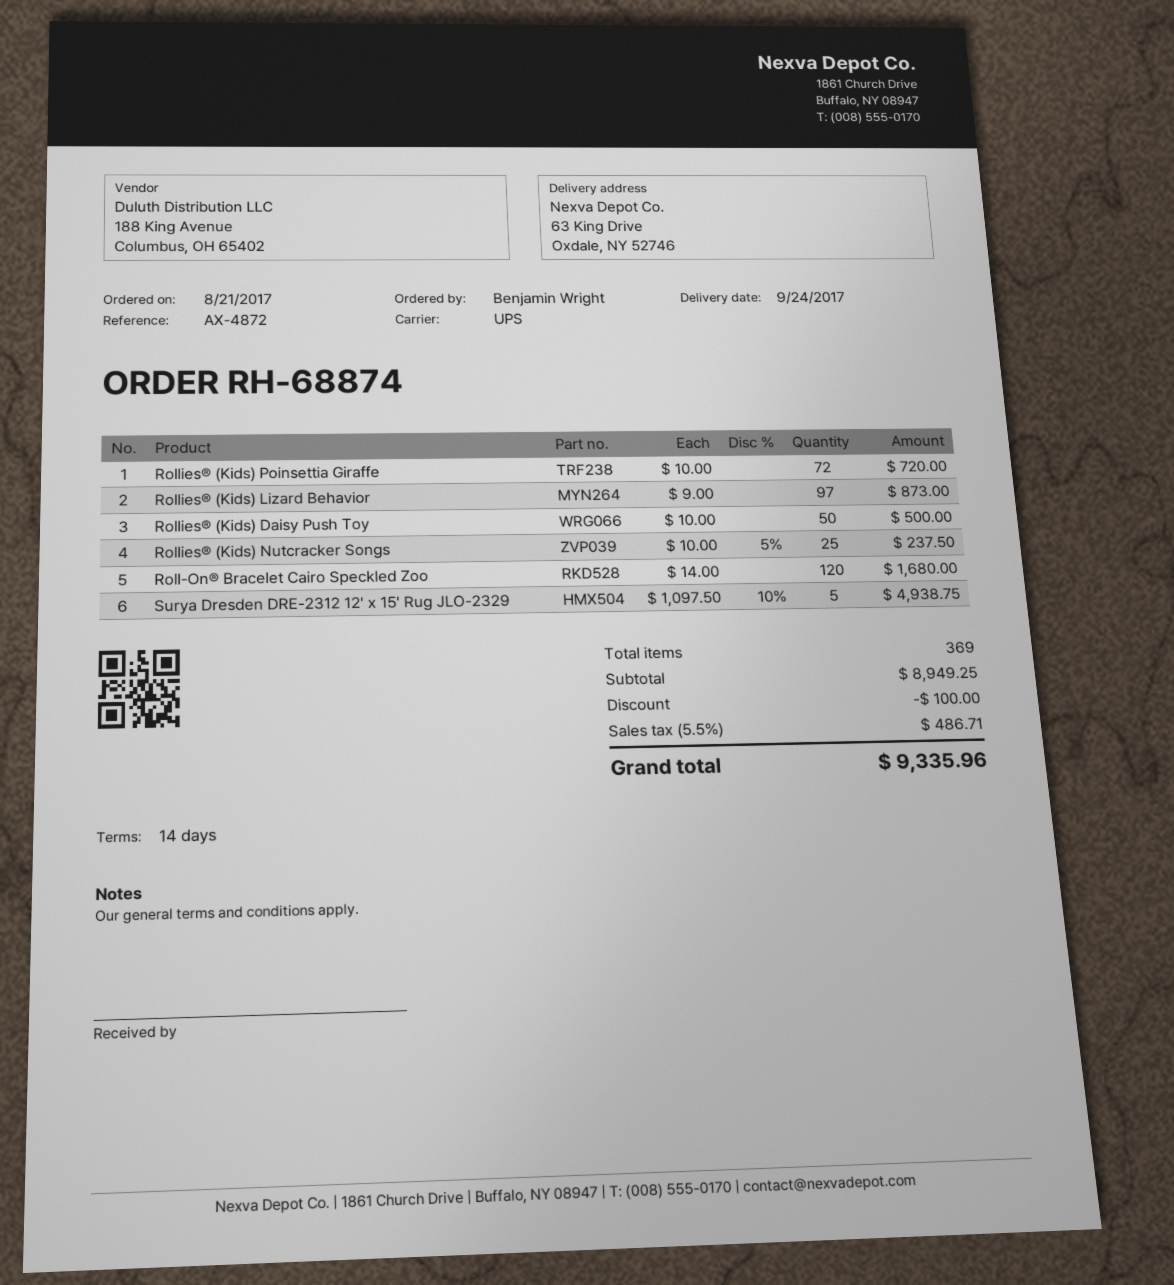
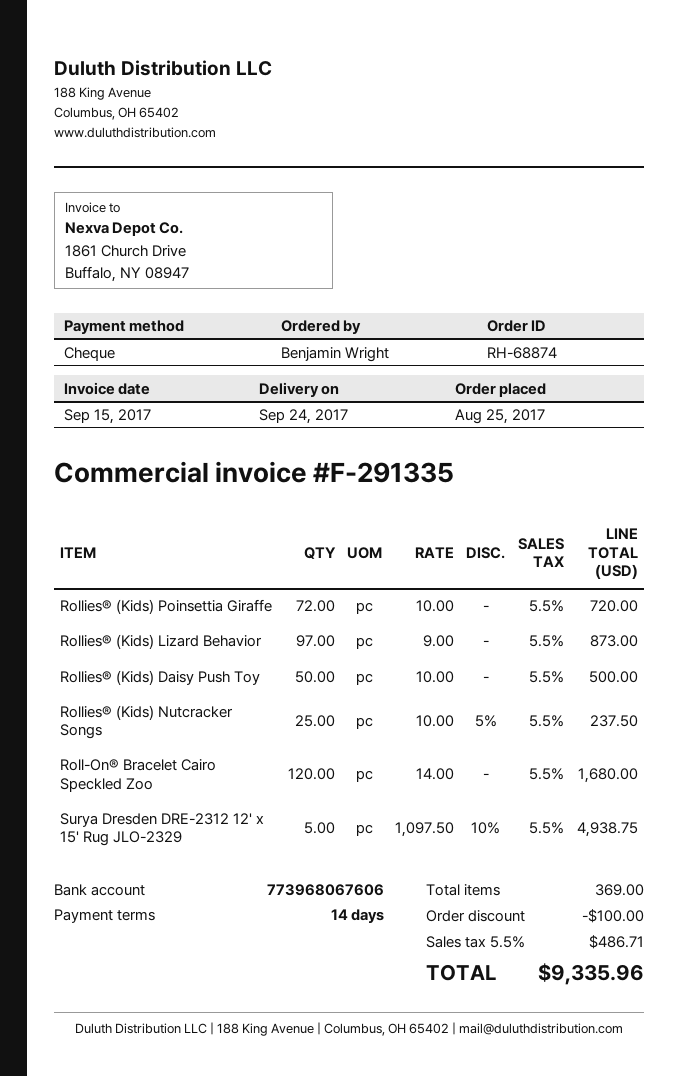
order date: 2017-08-21 -> 2017-08-25

